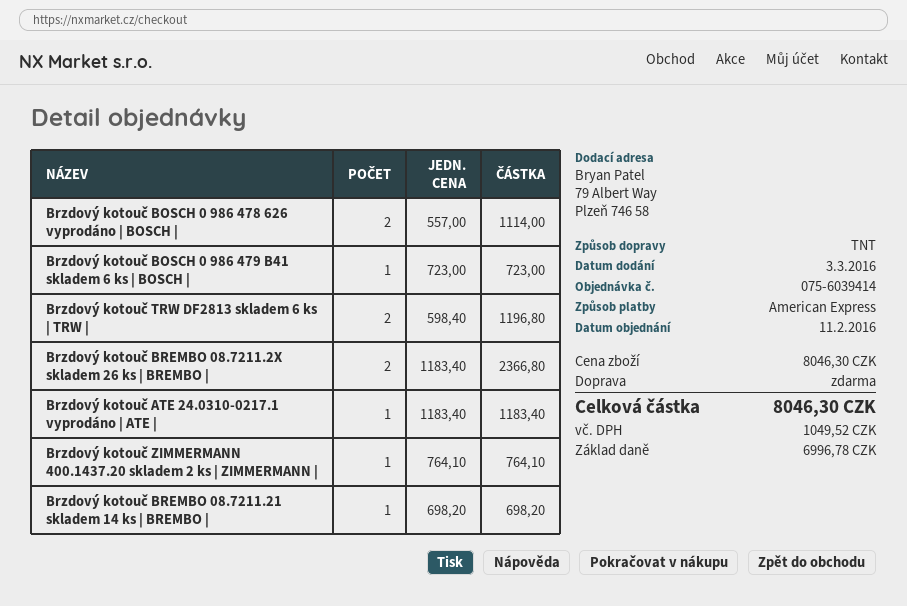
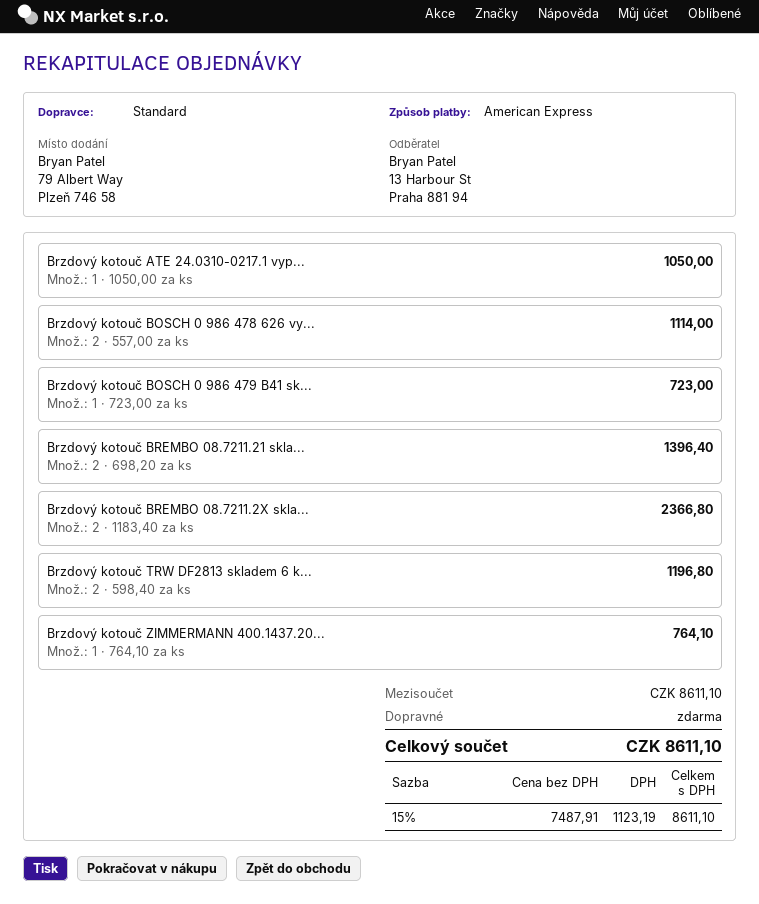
shipping method: TNT -> standard
Brzdový kotouč ATE 24.0310-0217.1 vyprodáno | ATE |: 1 x 1183.40 = 1183.40 -> 1 x 1050.00 = 1050.00
Brzdový kotouč BREMBO 08.7211.21 skladem 14 ks | BREMBO |: 1 x 698.20 = 698.20 -> 2 x 698.20 = 1396.40
subtotal: 8046.30 -> 8611.10
net: 6996.78 -> 7487.91
tax: 1049.52 -> 1123.19
total: 8046.30 -> 8611.10

